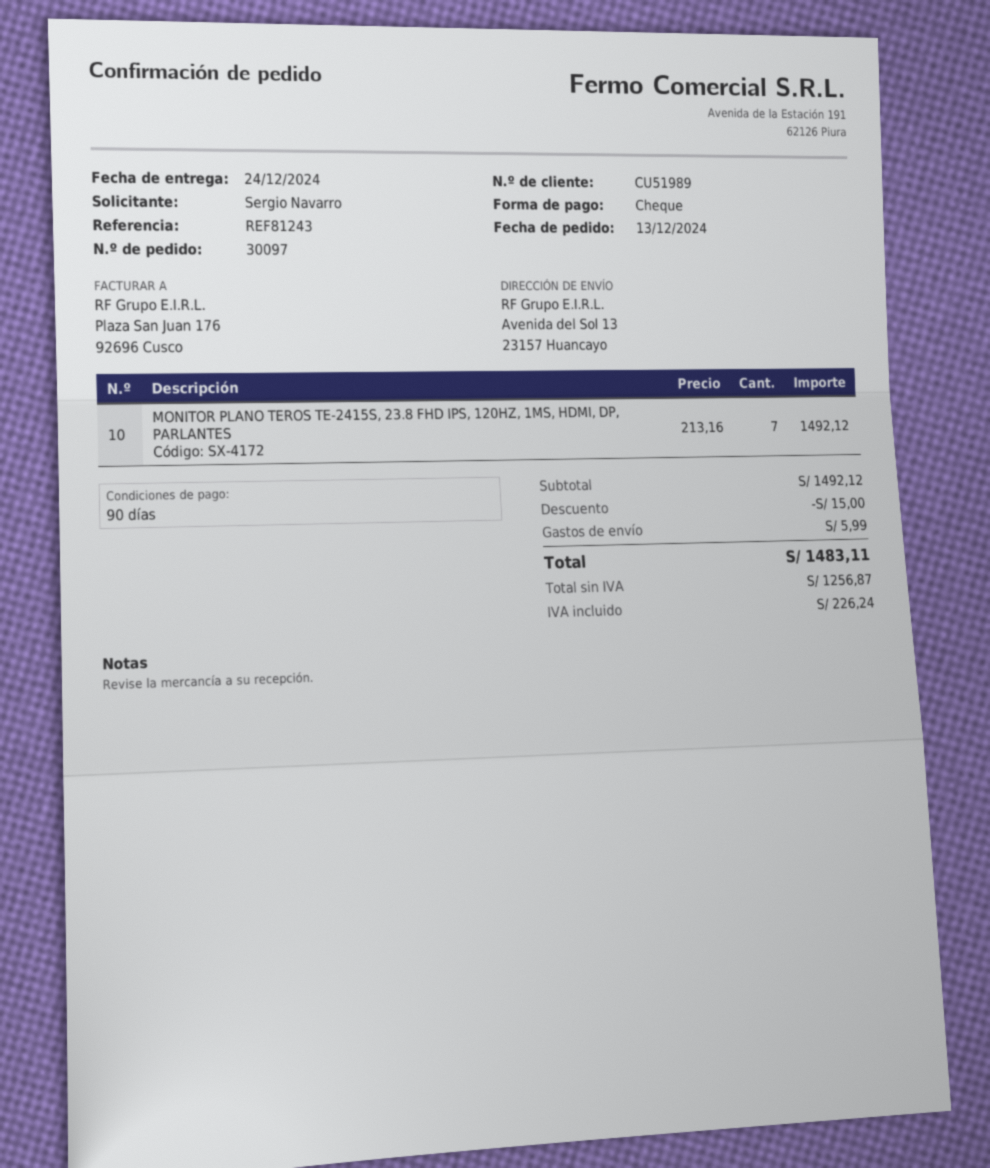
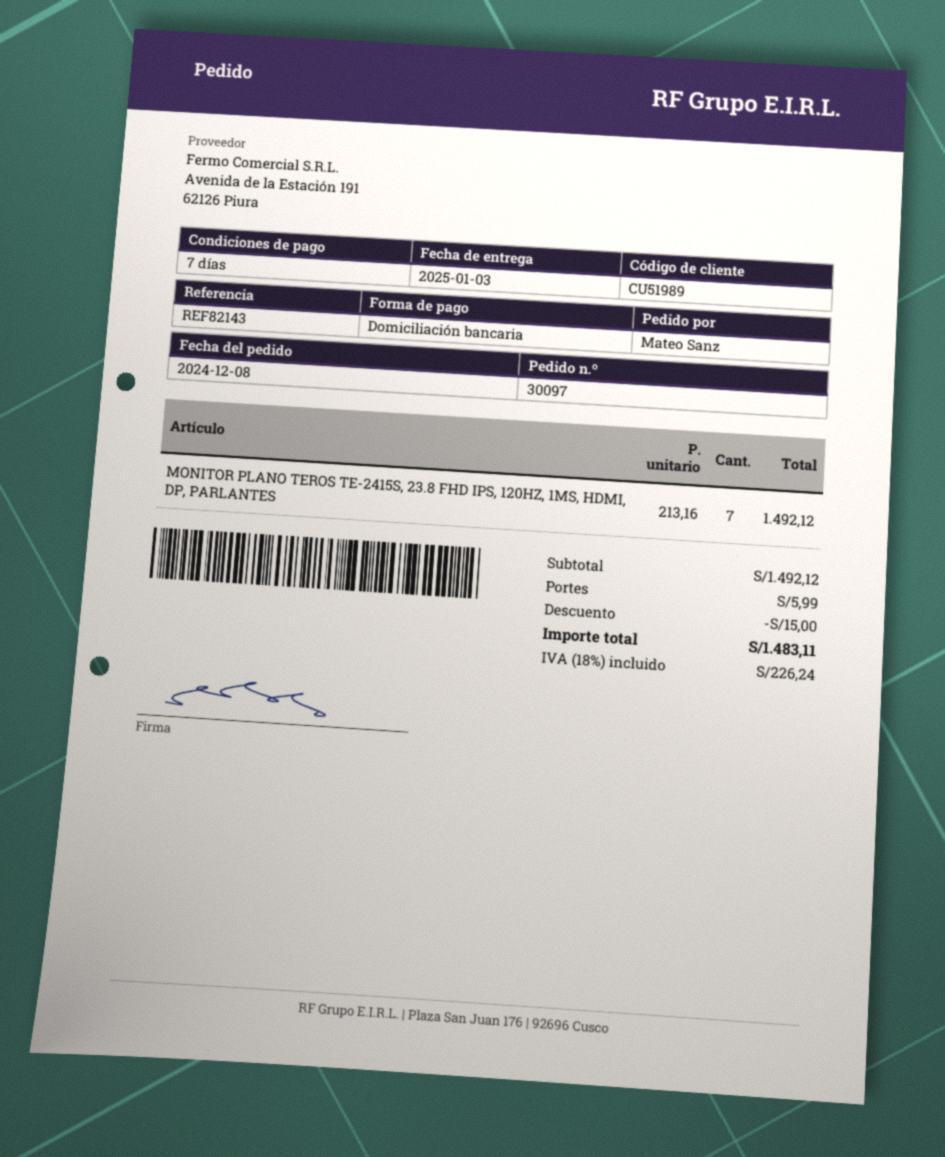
order date: 2024-12-13 -> 2024-12-08
delivery date: 2024-12-24 -> 2025-01-03
payment terms: 90 days -> 7 days
reference: REF81243 -> REF82143
ordered by: Sergio Navarro -> Mateo Sanz
payment method: cheque -> direct debit

